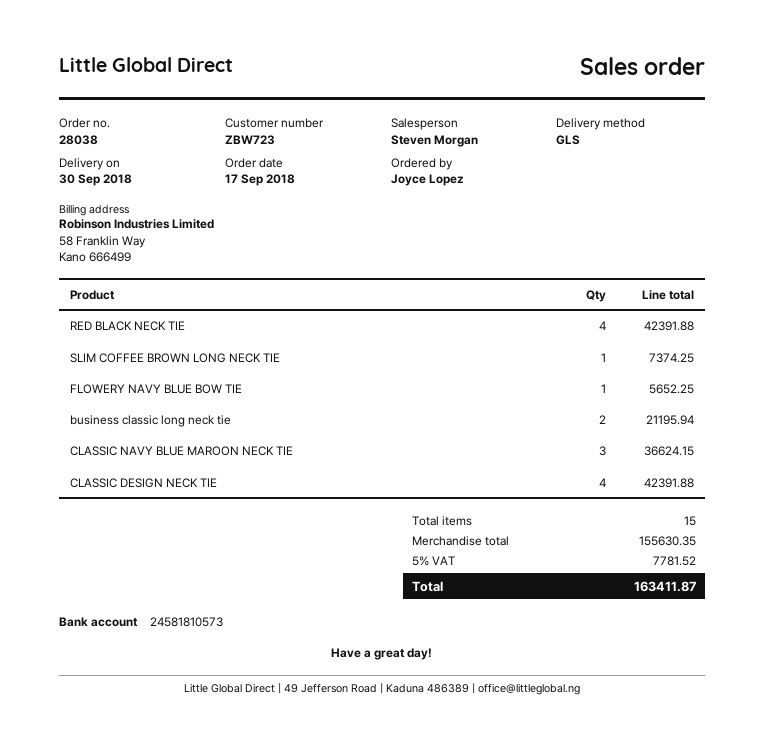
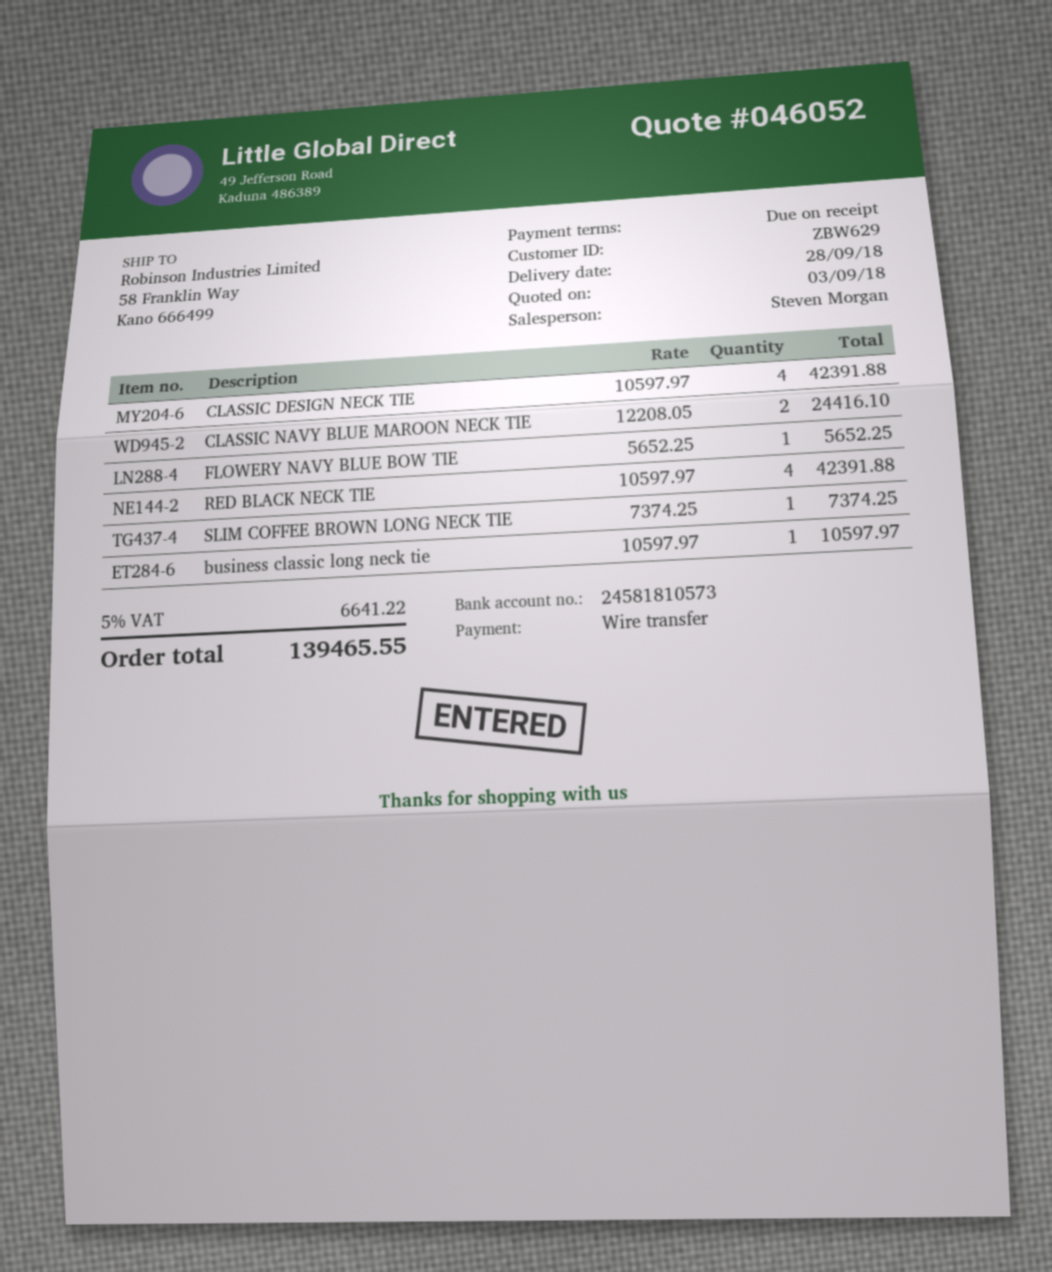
delivery date: 2018-09-30 -> 2018-09-28
customer number: ZBW723 -> ZBW629
business classic long neck tie: 2 for 21195.94 -> 1 for 10597.97
CLASSIC NAVY BLUE MAROON NECK TIE: 3 for 36624.15 -> 2 for 24416.10
tax: 5% = 7781.52 -> 5% = 6641.22
total: 163411.87 -> 139465.55

